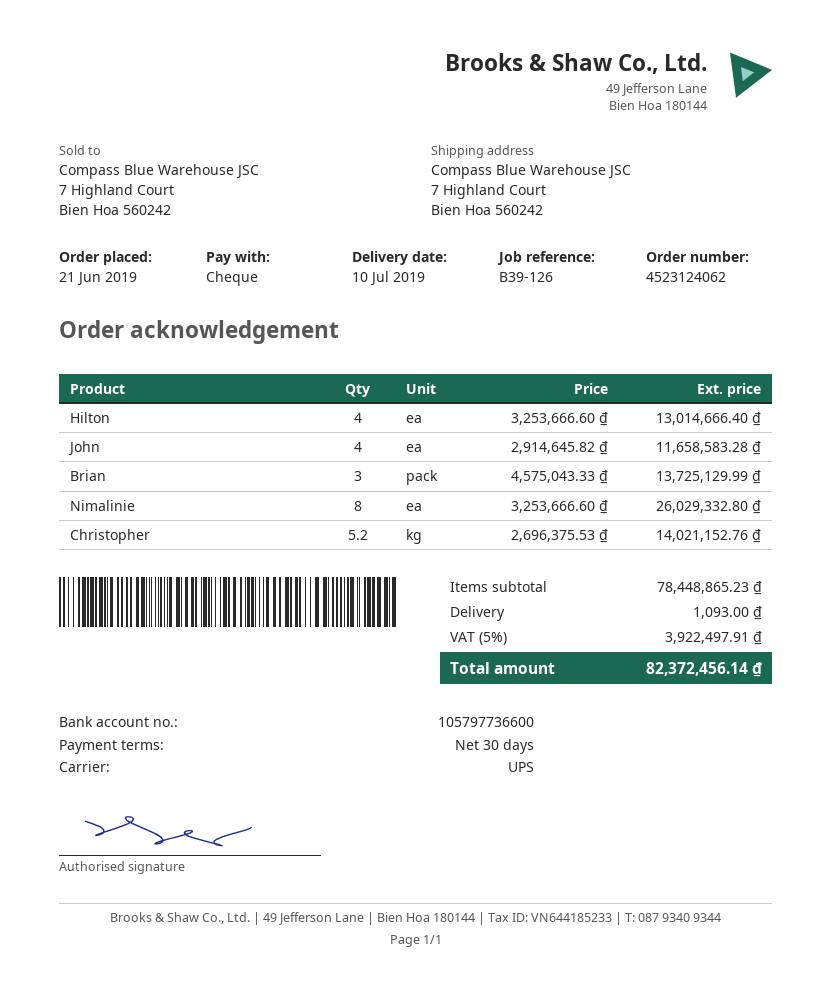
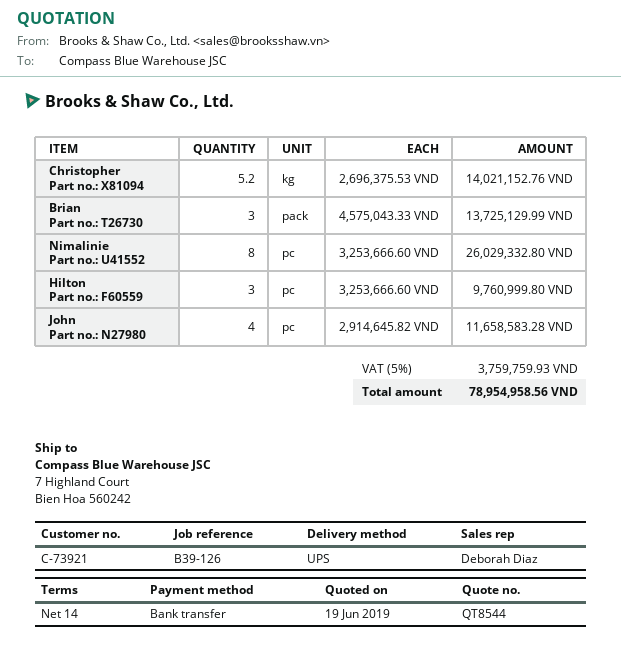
payment terms: 30 days -> 14 days
payment method: cheque -> bank transfer
Hilton: 4 x 3253666.60 = 13014666.40 -> 3 x 3253666.60 = 9760999.80
shipping: 1093.00 -> none
tax: 5% = 3922497.91 -> 5% = 3759759.93
total: 82372456.14 -> 78954958.56

